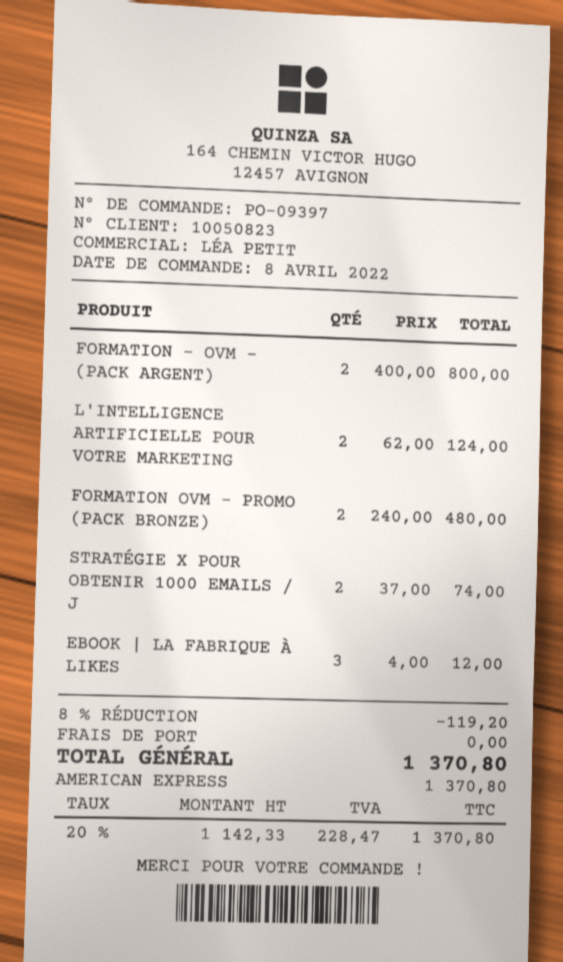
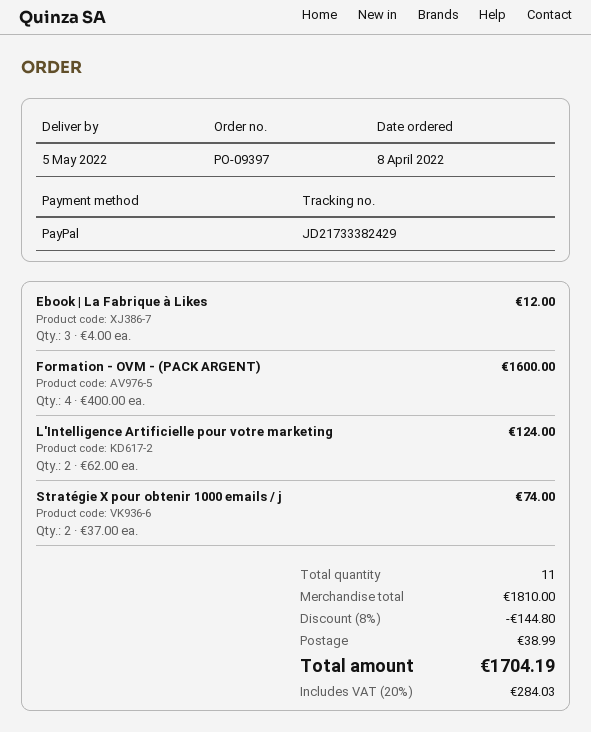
payment method: American Express -> PayPal
FORMATION - OVM - (PACK ARGENT): 2 x 400.00 = 800.00 -> 4 x 400.00 = 1600.00
FORMATION OVM - PROMO (PACK BRONZE): 2 x 240.00 = 480.00 -> none
discount: 8% = 119.20 -> 8% = 144.80
shipping: 0.00 -> 38.99
tax: 20% = 228.47 -> 20% = 284.03
total: 1370.80 -> 1704.19

